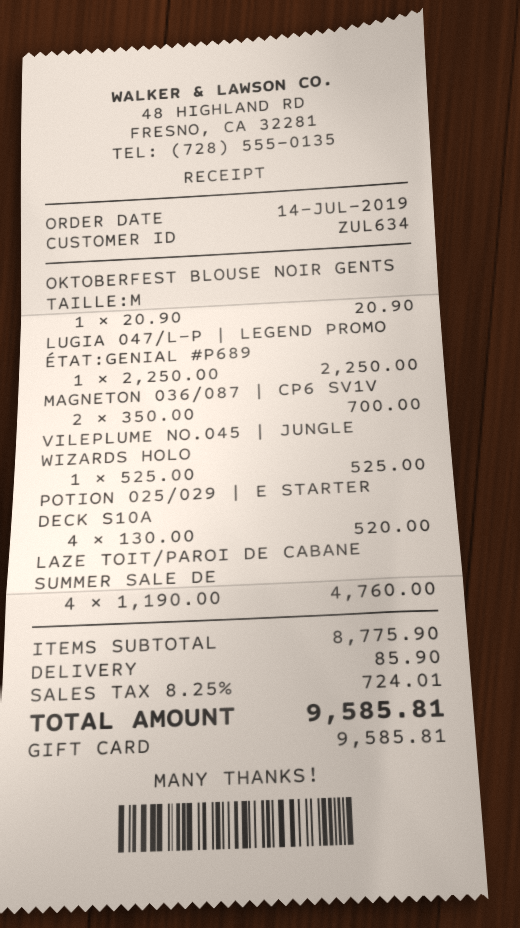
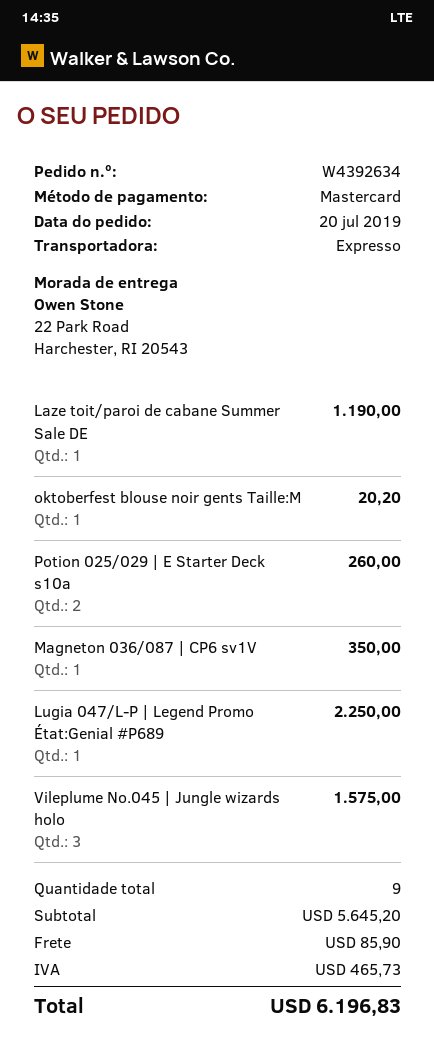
order date: 2019-07-14 -> 2019-07-20
payment method: gift card -> Mastercard
OKTOBERFEST BLOUSE NOIR GENTS TAILLE:M: 1 for 20.90 -> 1 for 20.20
MAGNETON 036/087 | CP6 SV1V: 2 for 700.00 -> 1 for 350.00
VILEPLUME NO.045 | JUNGLE WIZARDS HOLO: 1 for 525.00 -> 3 for 1575.00
POTION 025/029 | E STARTER DECK S10A: 4 for 520.00 -> 2 for 260.00
LAZE TOIT/PAROI DE CABANE SUMMER SALE DE: 4 for 4760.00 -> 1 for 1190.00
subtotal: 8775.90 -> 5645.20
tax: 724.01 -> 465.73
total: 9585.81 -> 6196.83

